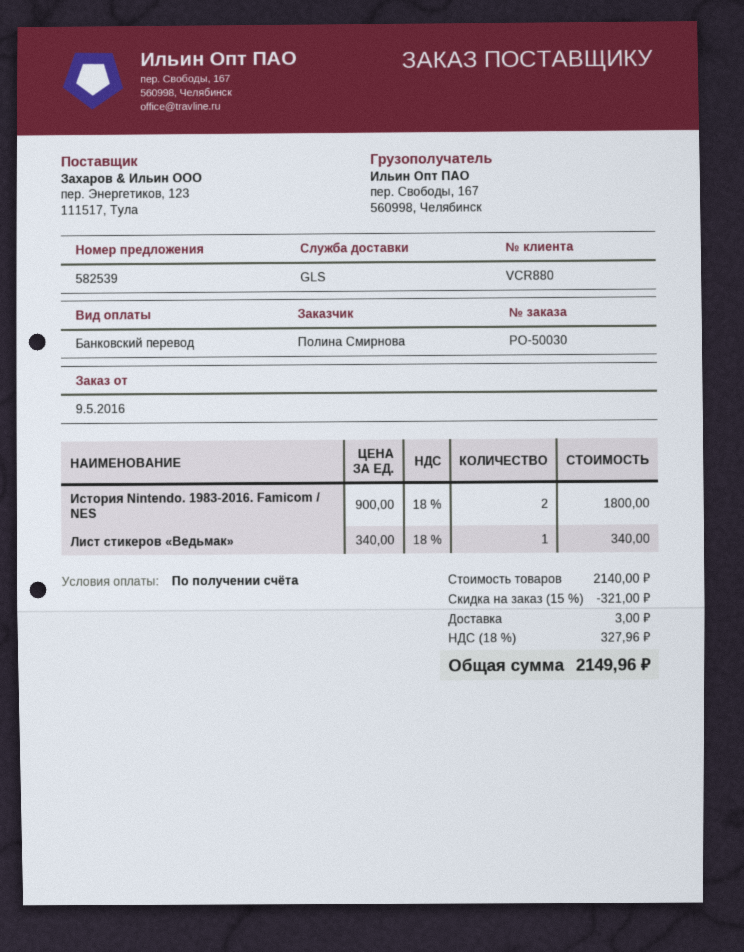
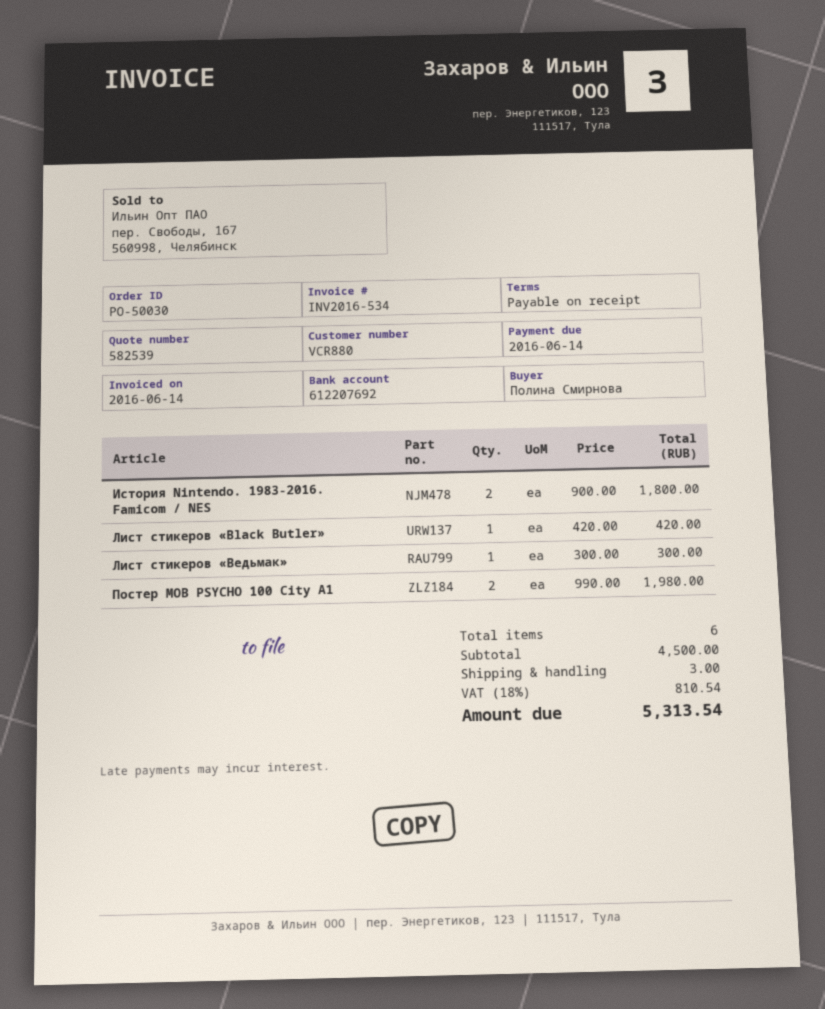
Лист стикеров «Ведьмак»: 1 x 340.00 = 340.00 -> 1 x 300.00 = 300.00
Лист стикеров «Black Butler»: none -> 1 x 420.00 = 420.00
Постер MOB PSYCHO 100 City А1: none -> 2 x 990.00 = 1980.00
subtotal: 2140.00 -> 4500.00
discount: 15% = 321.00 -> none
tax: 18% = 327.96 -> 18% = 810.54
total: 2149.96 -> 5313.54

